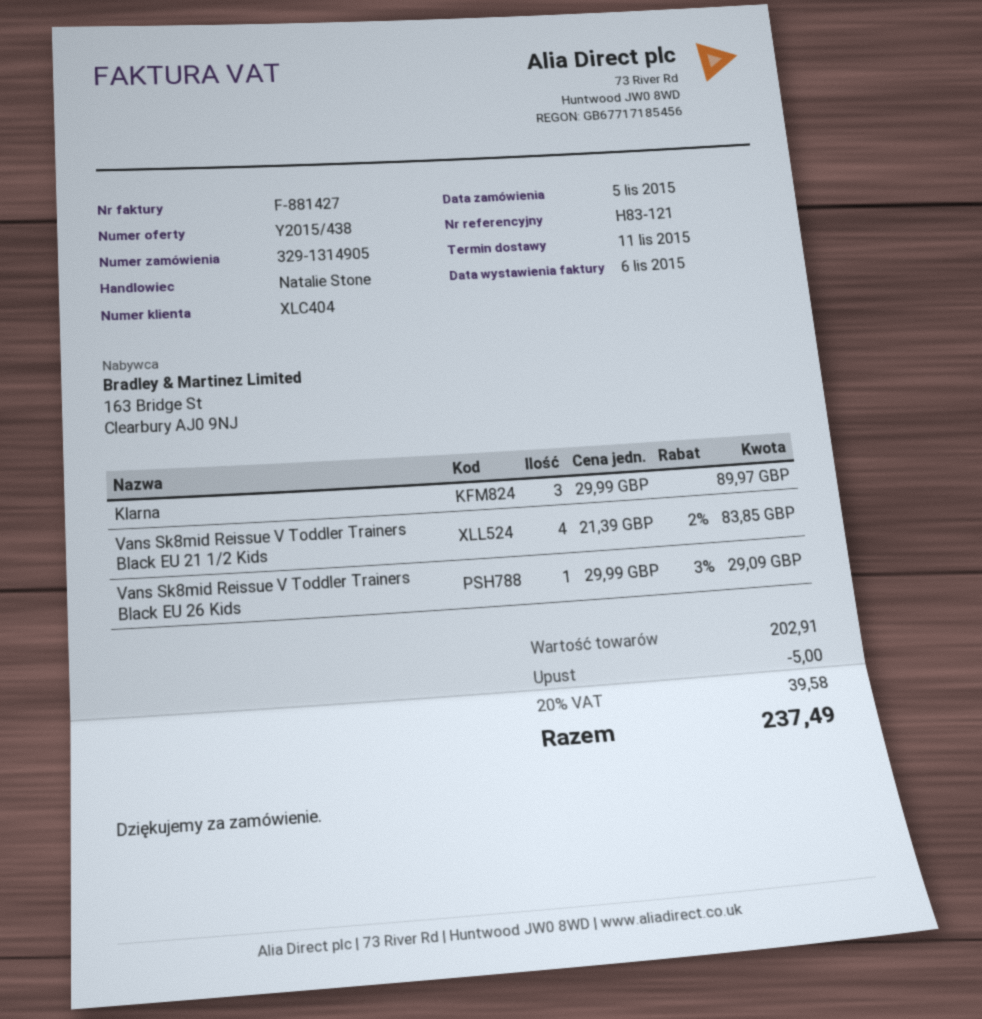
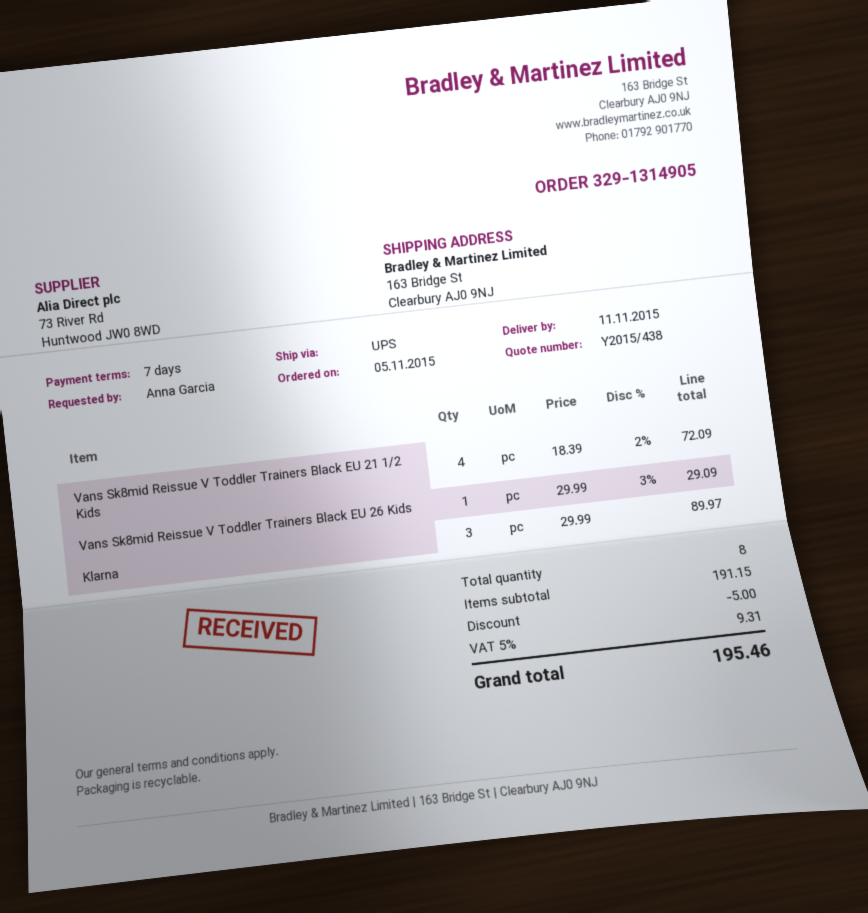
Vans Sk8mid Reissue V Toddler Trainers Black EU 21 1/2 Kids: 4 x 21.39 - 2% = 83.85 -> 4 x 18.39 - 2% = 72.09
subtotal: 202.91 -> 191.15
tax: 20% = 39.58 -> 5% = 9.31
total: 237.49 -> 195.46

